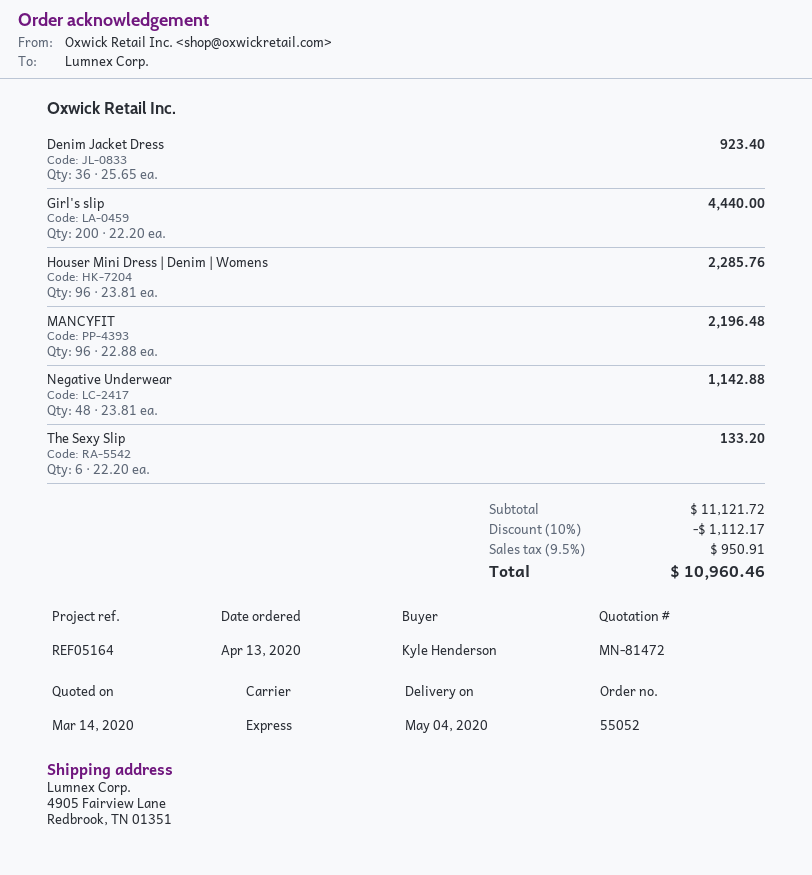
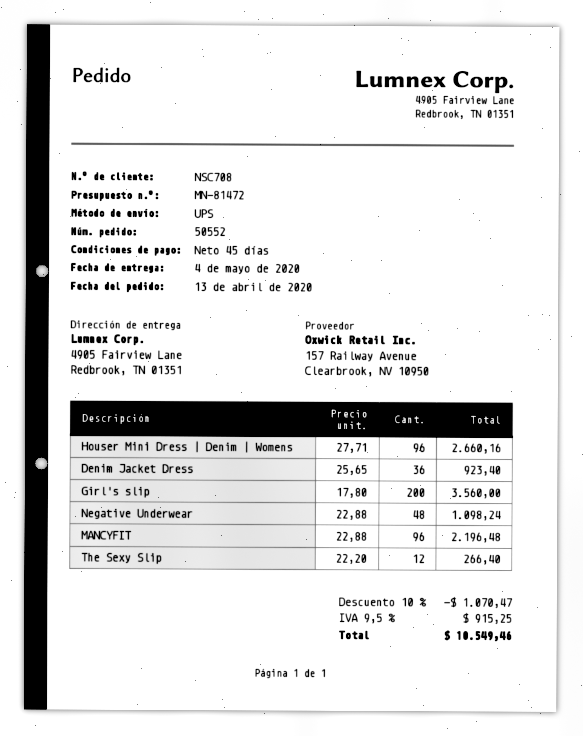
order number: 55052 -> 50552
shipping method: express -> UPS
Girl's slip: 200 x 22.20 = 4440.00 -> 200 x 17.80 = 3560.00
Houser Mini Dress | Denim | Womens: 96 x 23.81 = 2285.76 -> 96 x 27.71 = 2660.16
Negative Underwear: 48 x 23.81 = 1142.88 -> 48 x 22.88 = 1098.24
The Sexy Slip: 6 x 22.20 = 133.20 -> 12 x 22.20 = 266.40
discount: 10% = 1112.17 -> 10% = 1070.47
tax: 9.5% = 950.91 -> 9.5% = 915.25
total: 10960.46 -> 10549.46

